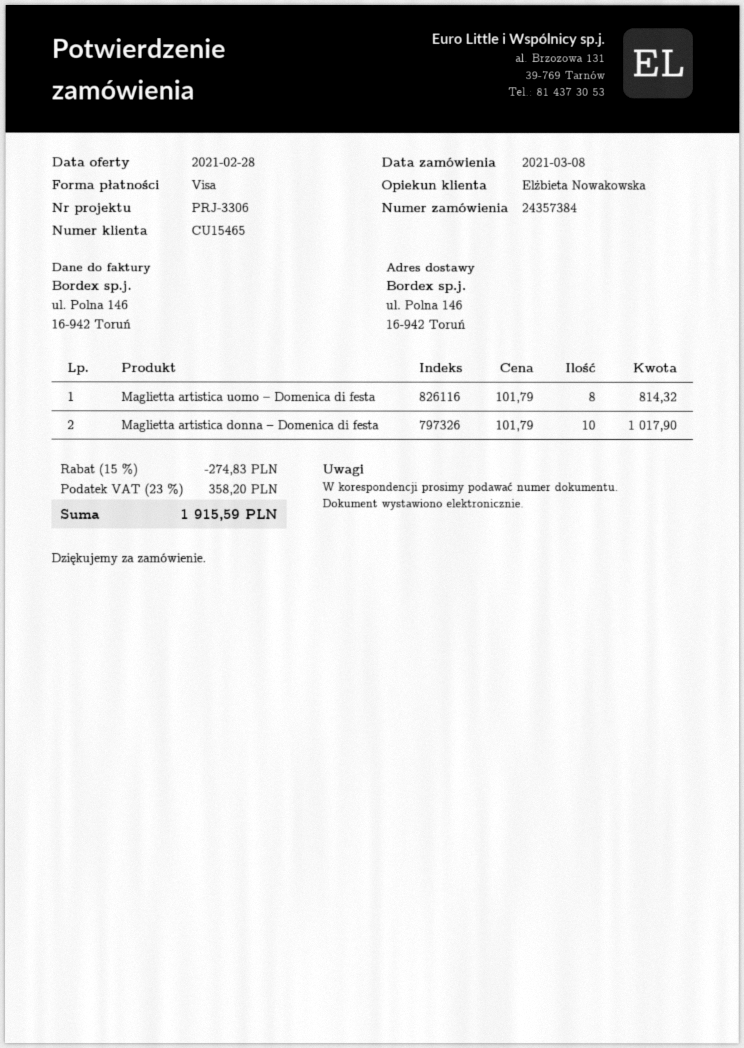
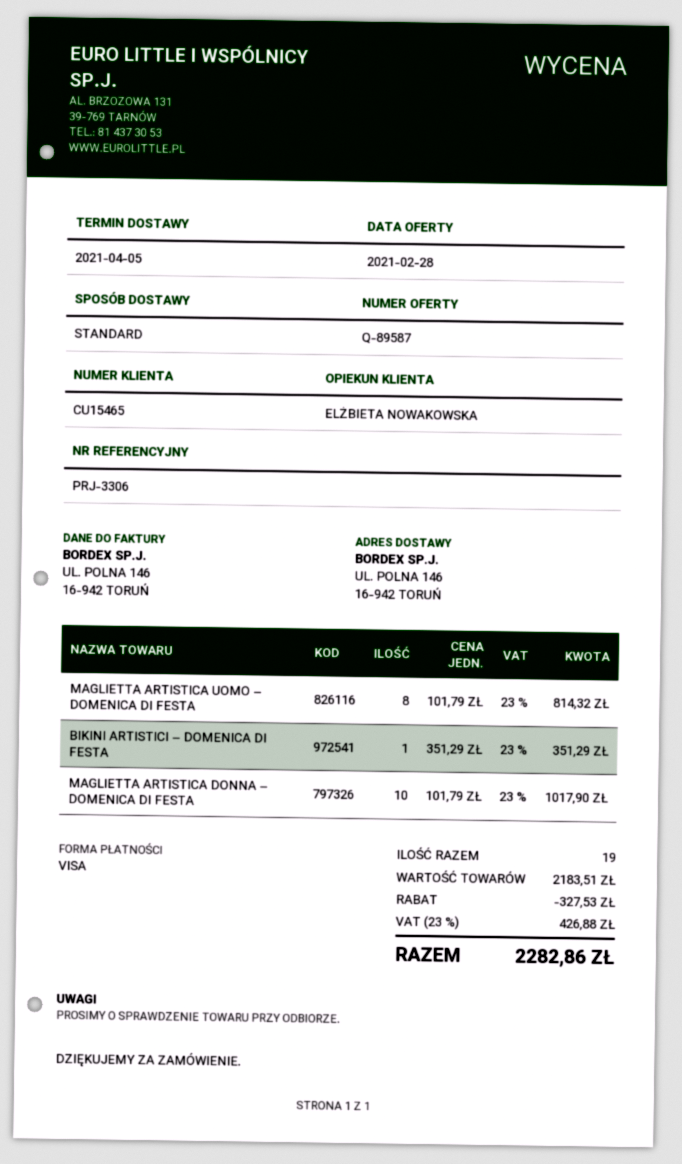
BIKINI ARTISTICI – DOMENICA DI FESTA: none -> 1 x 351.29 = 351.29
discount: 274.83 -> 327.53
tax: 23% = 358.20 -> 23% = 426.88
total: 1915.59 -> 2282.86

